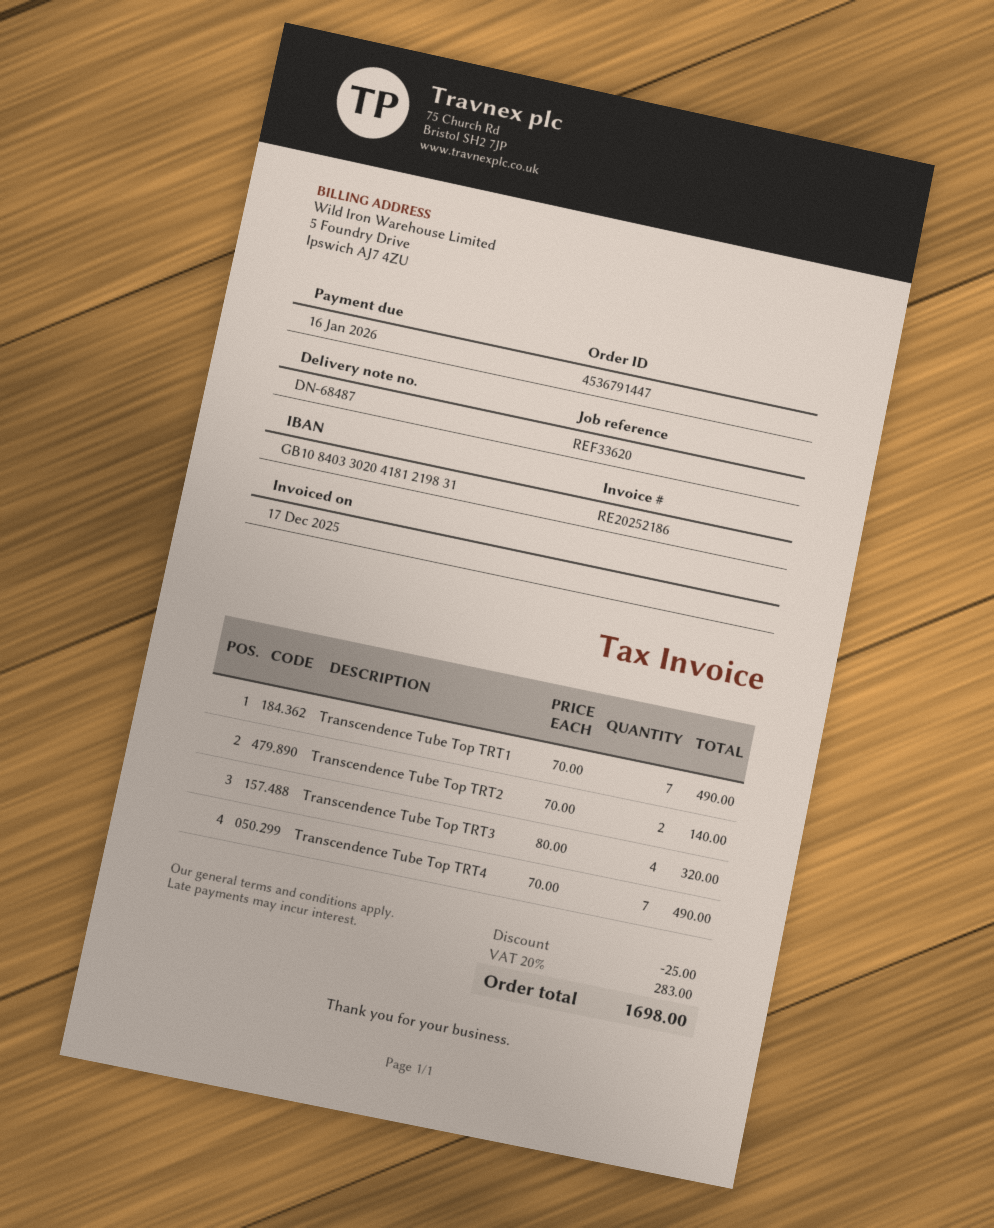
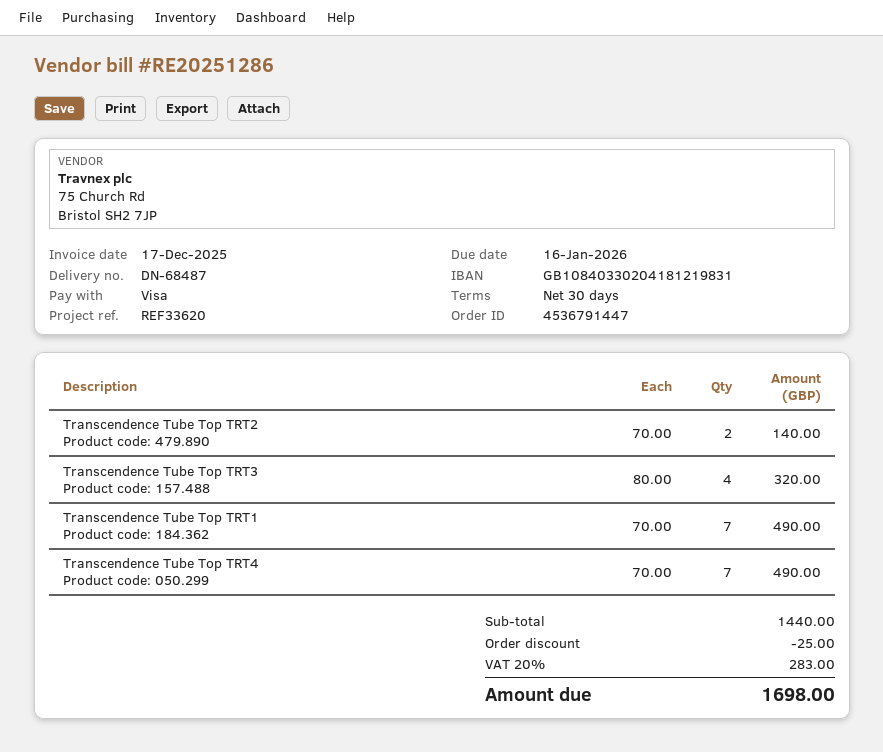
invoice number: RE20252186 -> RE20251286

